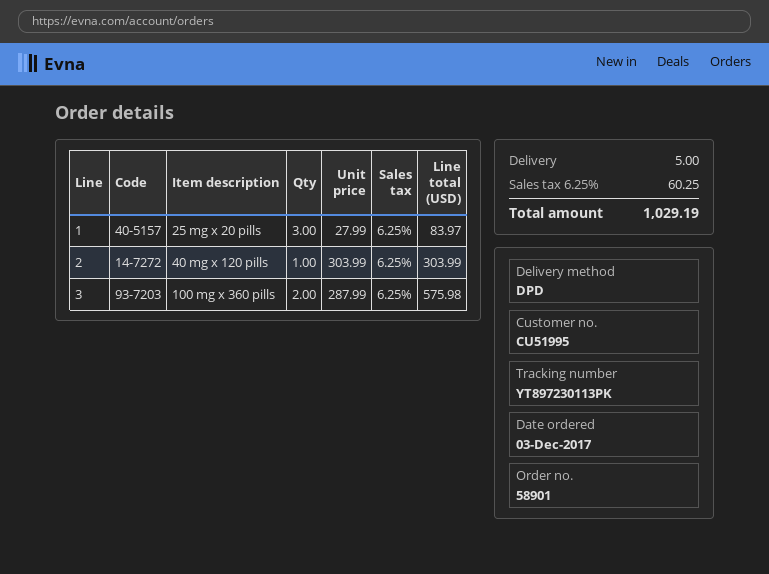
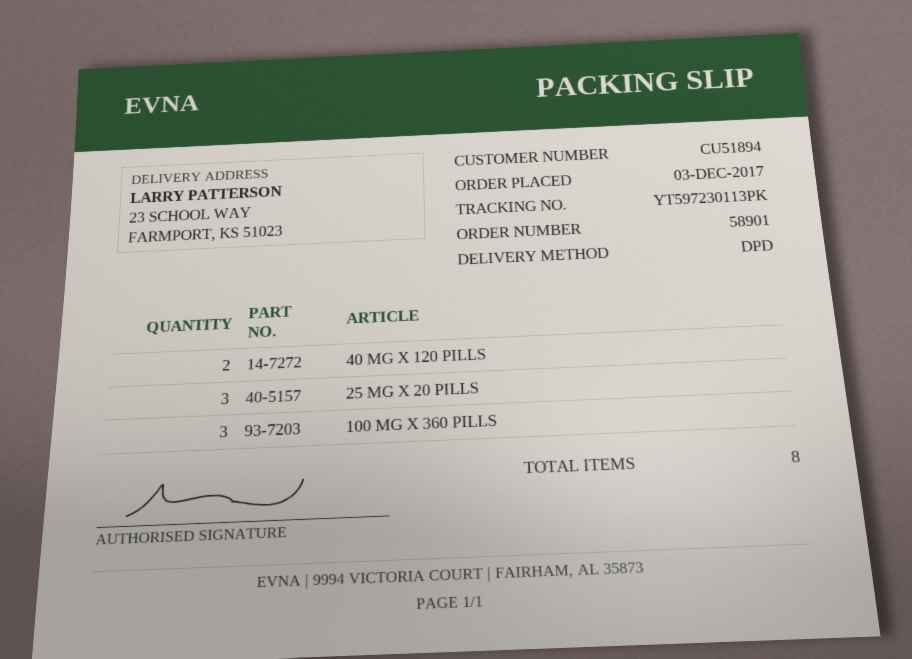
customer number: CU51995 -> CU51894
tracking number: YT897230113PK -> YT597230113PK
40 mg x 120 pills: 1 -> 2
100 mg x 360 pills: 2 -> 3

